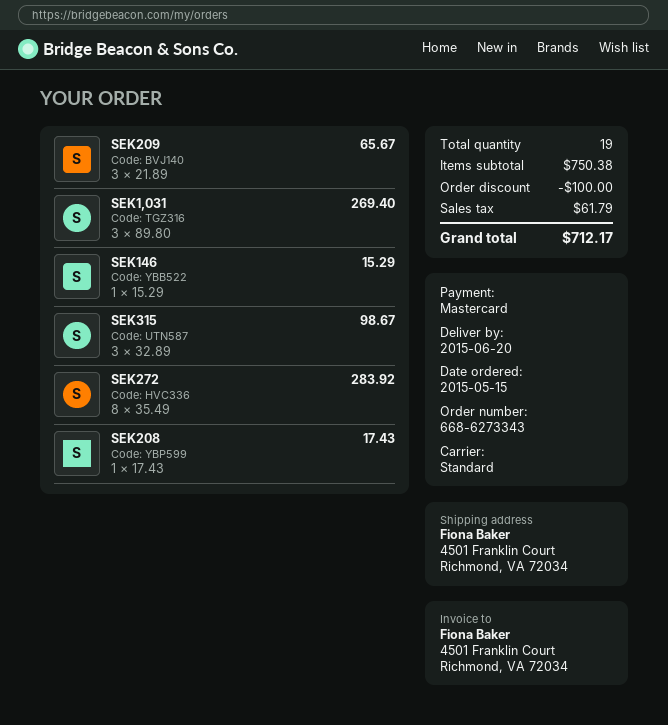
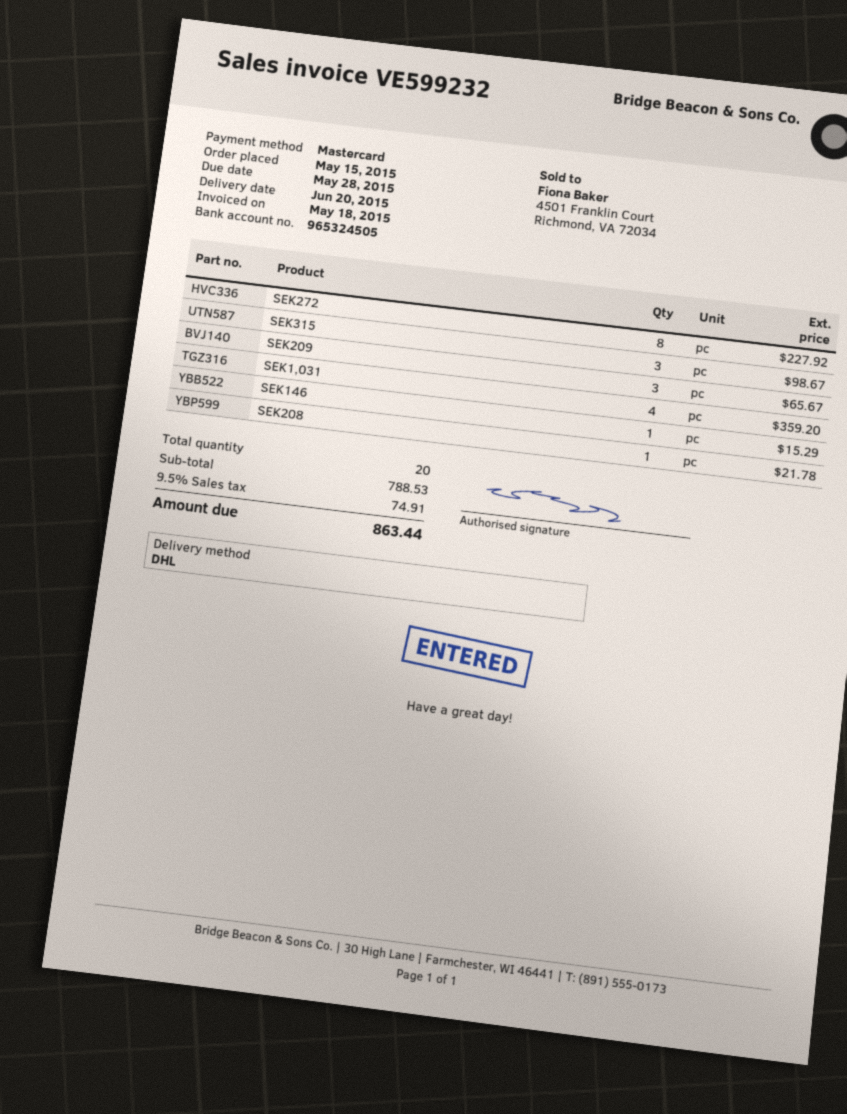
shipping method: standard -> DHL
SEK1,031: 3 for 269.40 -> 4 for 359.20
SEK272: 8 for 283.92 -> 8 for 227.92
SEK208: 1 for 17.43 -> 1 for 21.78
total quantity: 19 -> 20
subtotal: 750.38 -> 788.53
discount: 100.00 -> none
tax: 61.79 -> 74.91
total: 712.17 -> 863.44

